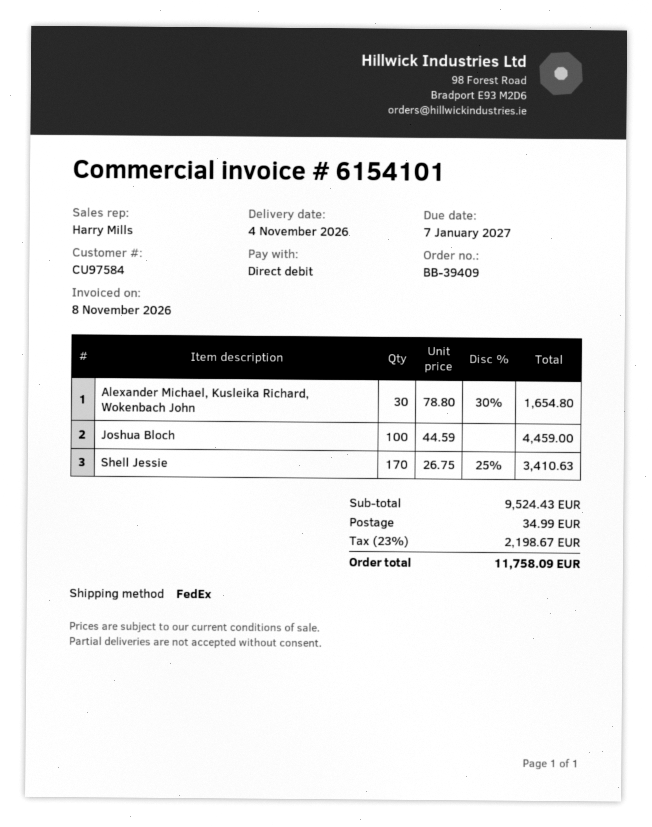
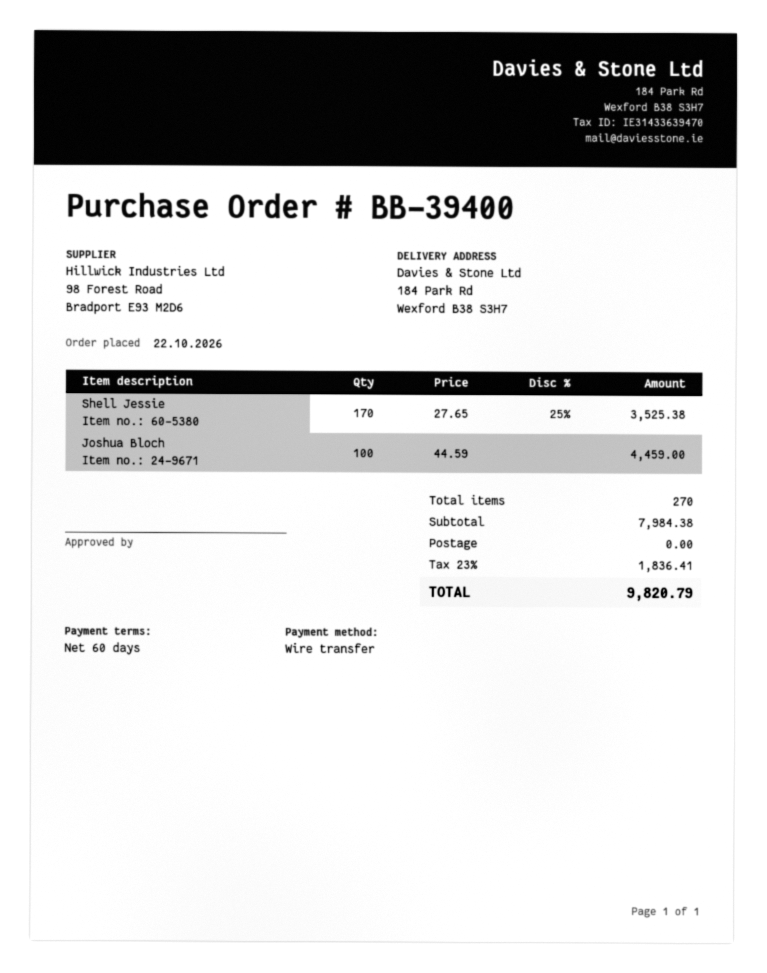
order number: BB-39409 -> BB-39400
payment method: direct debit -> bank transfer
Alexander Michael, Kusleika Richard, Wokenbach John: 30 x 78.80 - 30% = 1654.80 -> none
Shell Jessie: 170 x 26.75 - 25% = 3410.63 -> 170 x 27.65 - 25% = 3525.38
subtotal: 9524.43 -> 7984.38
shipping: 34.99 -> 0.00
tax: 23% = 2198.67 -> 23% = 1836.41
total: 11758.09 -> 9820.79

